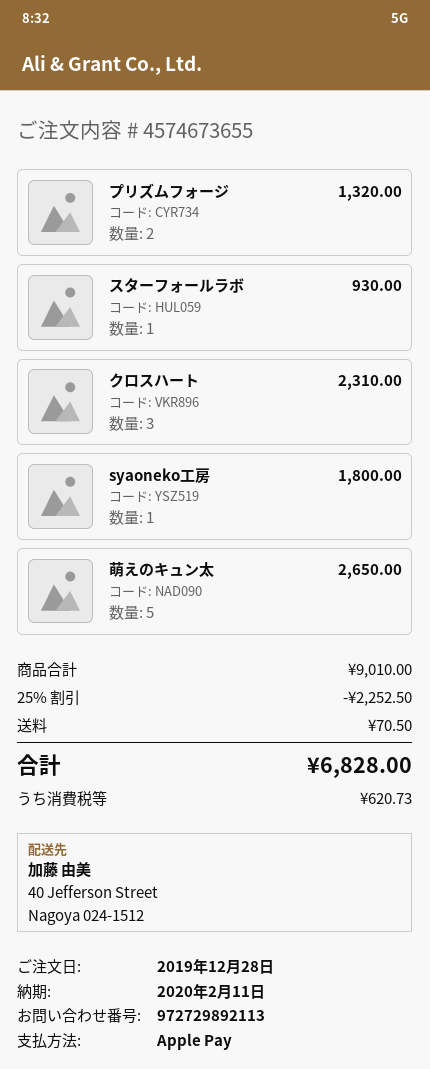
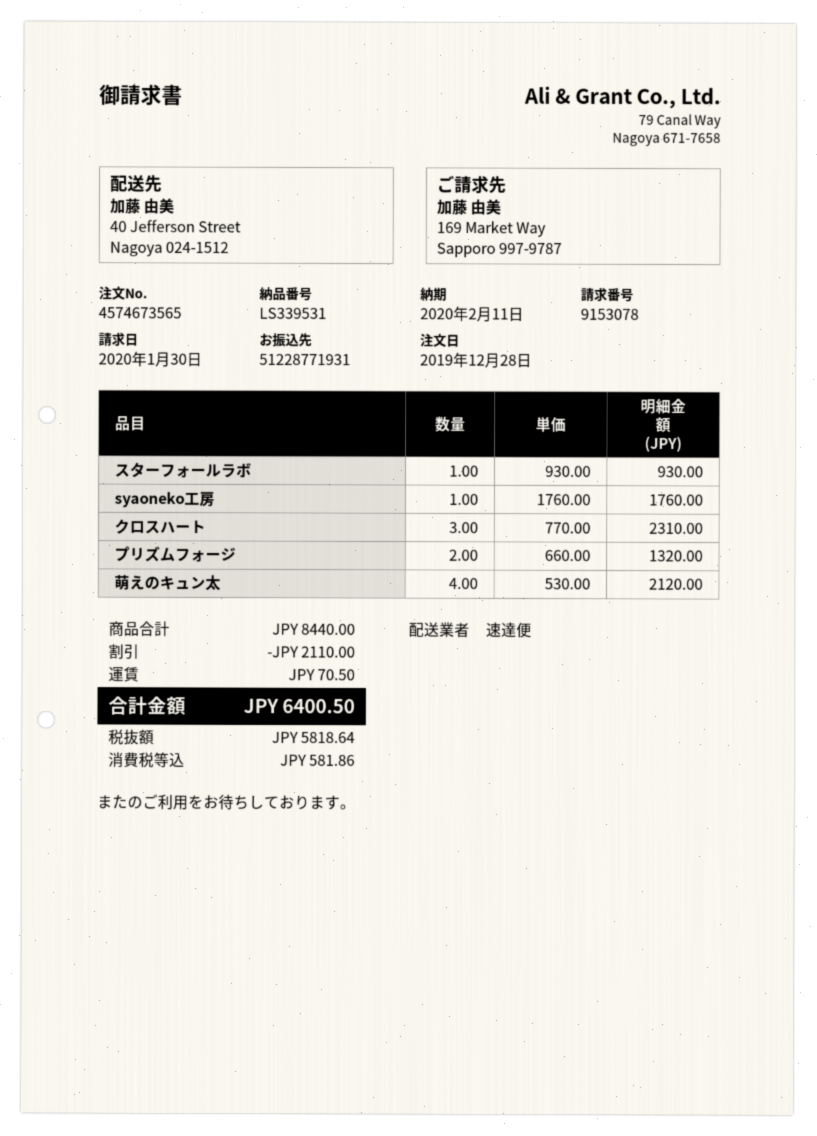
order number: 4574673655 -> 4574673565
syaoneko工房: 1 for 1800.00 -> 1 for 1760.00
萌えのキュン太: 5 for 2650.00 -> 4 for 2120.00
subtotal: 9010.00 -> 8440.00
discount: 2252.50 -> 2110.00
tax: 620.73 -> 581.86
total: 6828.00 -> 6400.50

